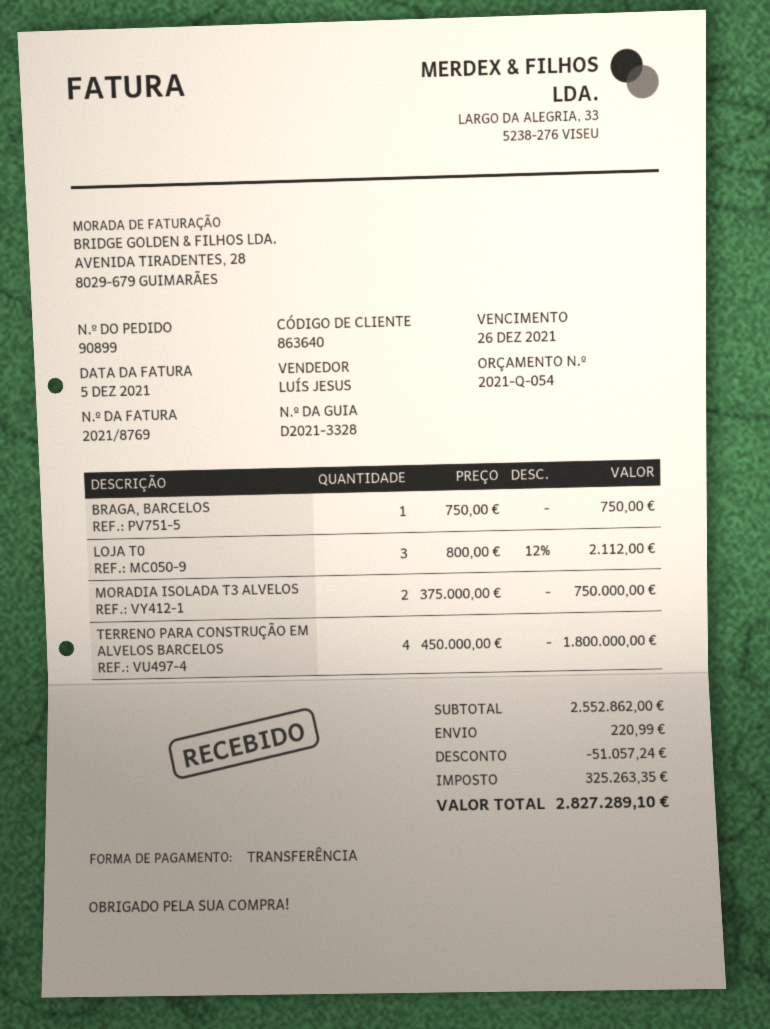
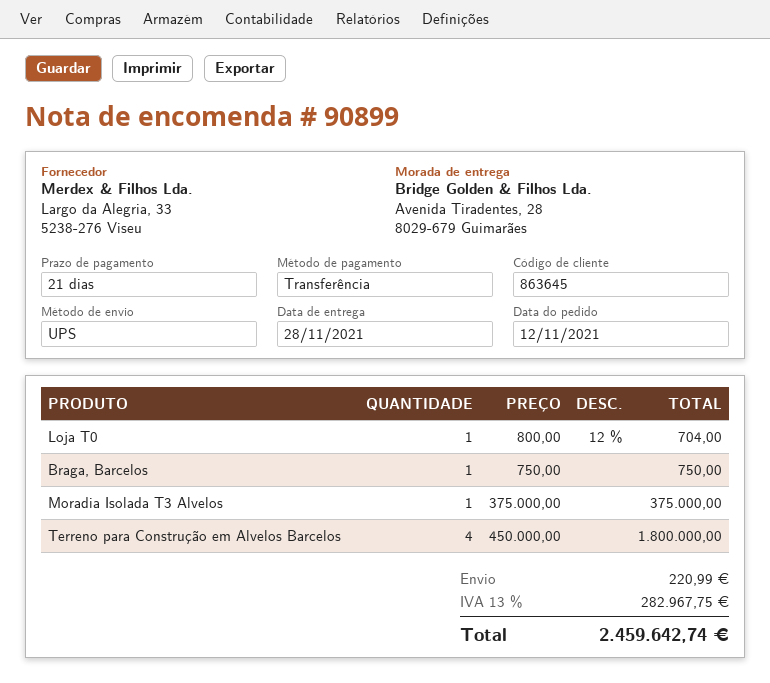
customer number: 863640 -> 863645
LOJA T0: 3 x 800.00 - 12% = 2112.00 -> 1 x 800.00 - 12% = 704.00
MORADIA ISOLADA T3 ALVELOS: 2 x 375000.00 = 750000.00 -> 1 x 375000.00 = 375000.00
discount: 51057.24 -> none
tax: 325263.35 -> 282967.75
total: 2827289.10 -> 2459642.74

